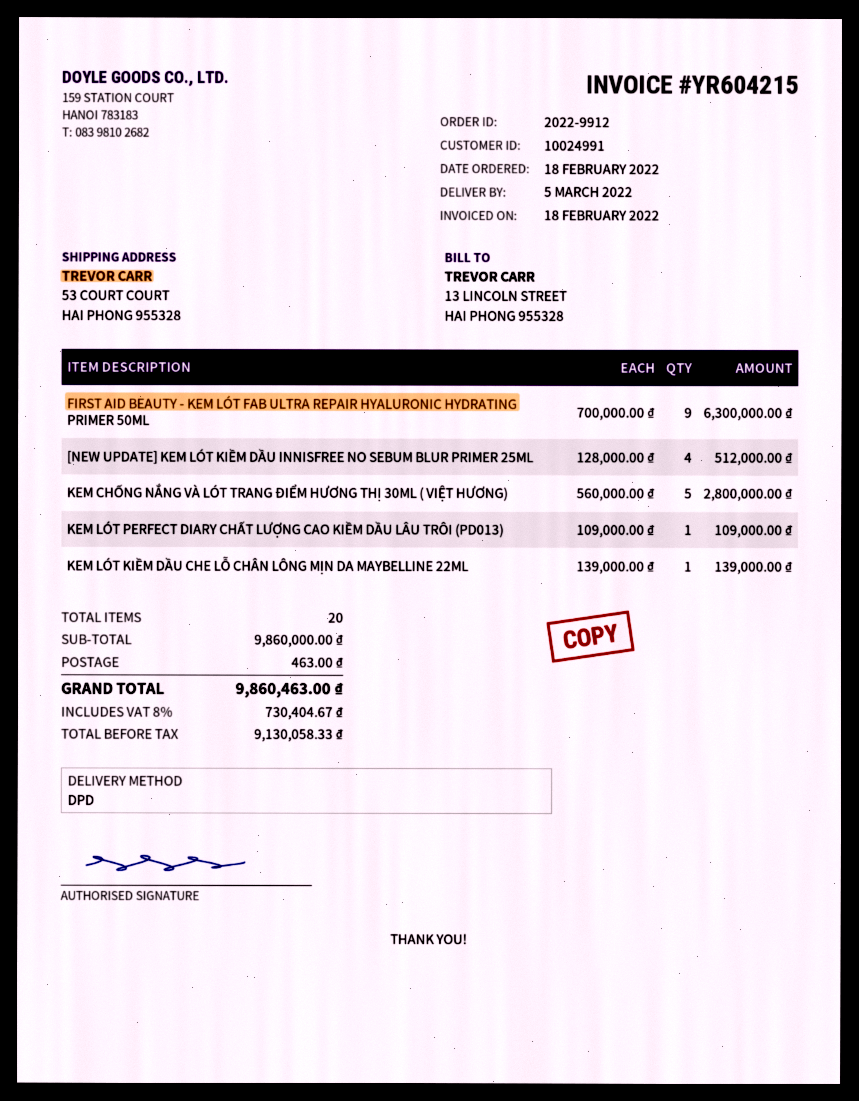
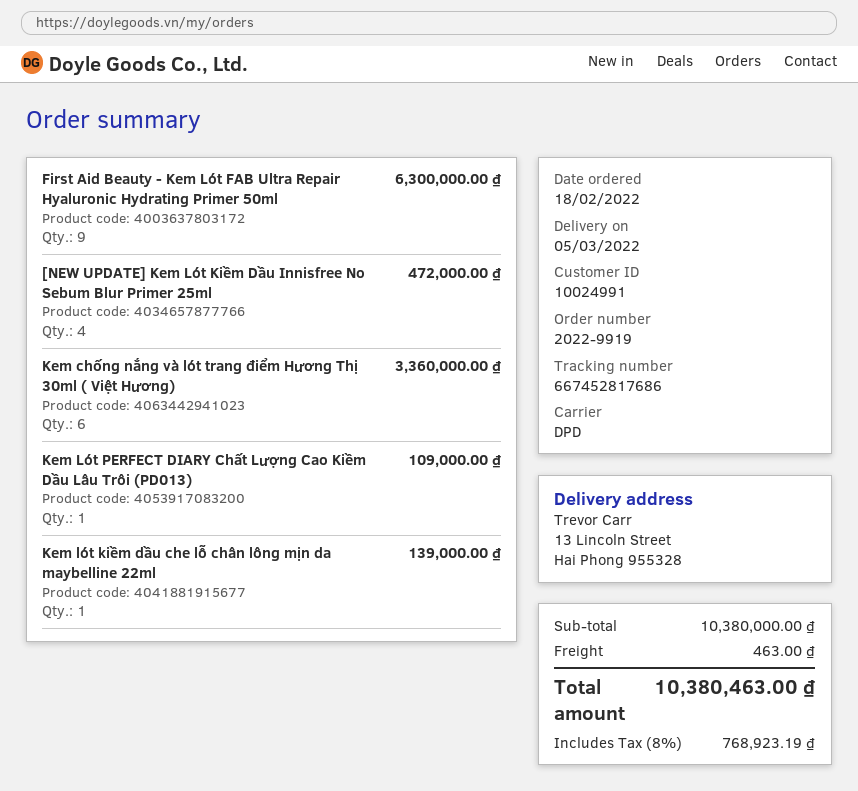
order number: 2022-9912 -> 2022-9919
ship to: 53 COURT COURT, HAI PHONG 955328 -> 13 Lincoln Street, Hai Phong 955328
[NEW UPDATE] KEM LÓT KIỀM DẦU INNISFREE NO SEBUM BLUR PRIMER 25ML: 4 for 512000.00 -> 4 for 472000.00
KEM CHỐNG NẮNG VÀ LÓT TRANG ĐIỂM HƯƠNG THỊ 30ML ( VIỆT HƯƠNG): 5 for 2800000.00 -> 6 for 3360000.00
subtotal: 9860000.00 -> 10380000.00
tax: 8% = 730404.67 -> 8% = 768923.19
total: 9860463.00 -> 10380463.00

